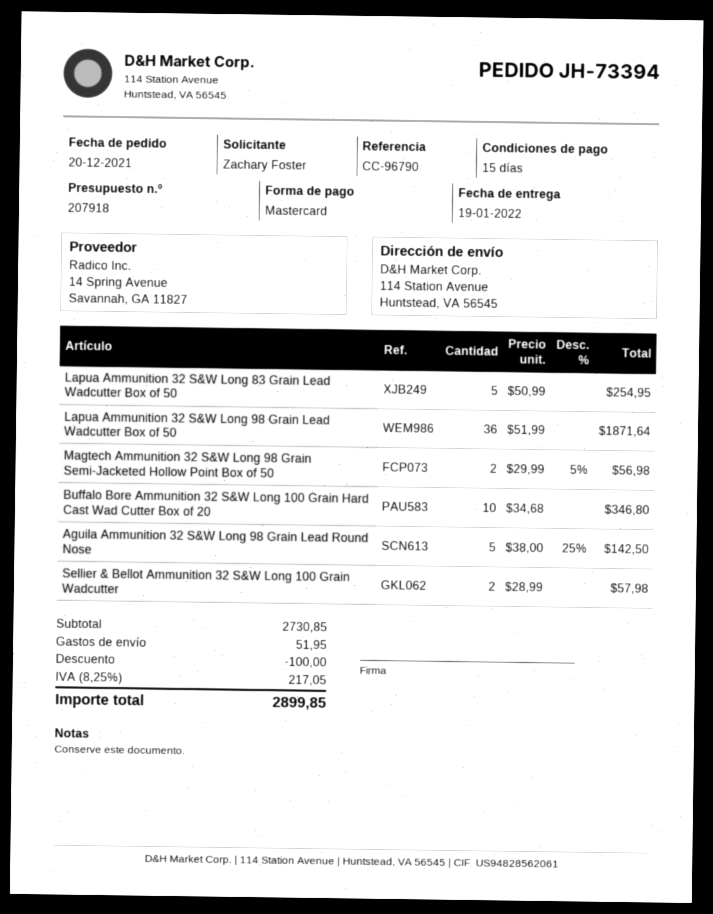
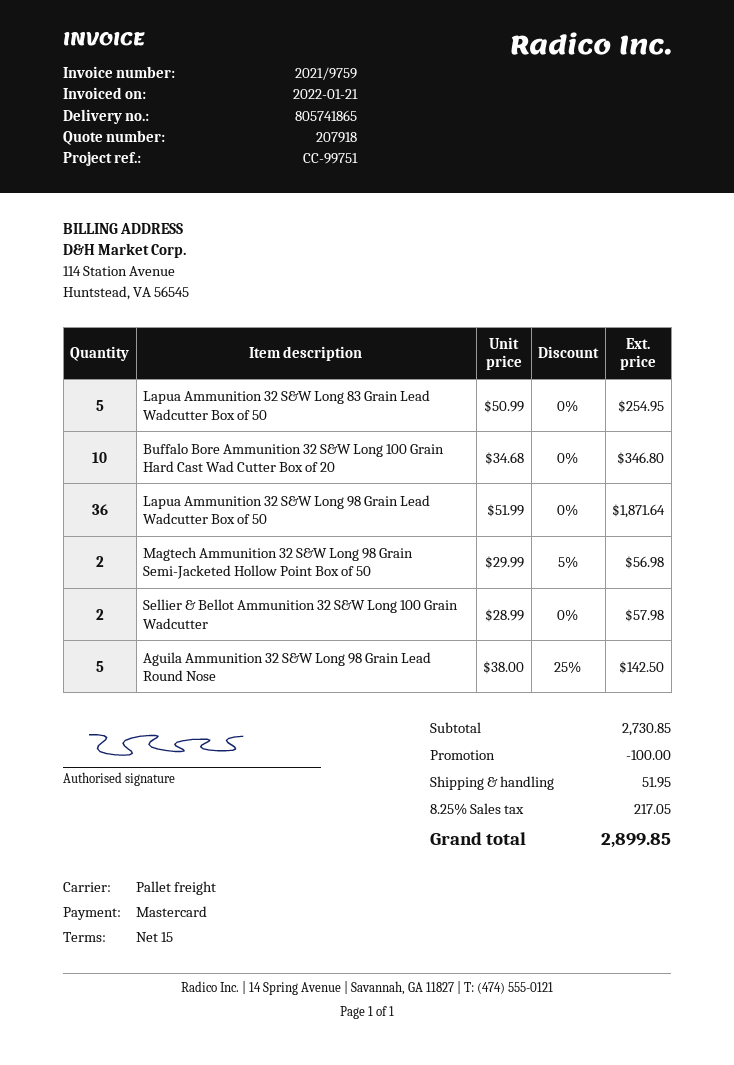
reference: CC-96790 -> CC-99751

